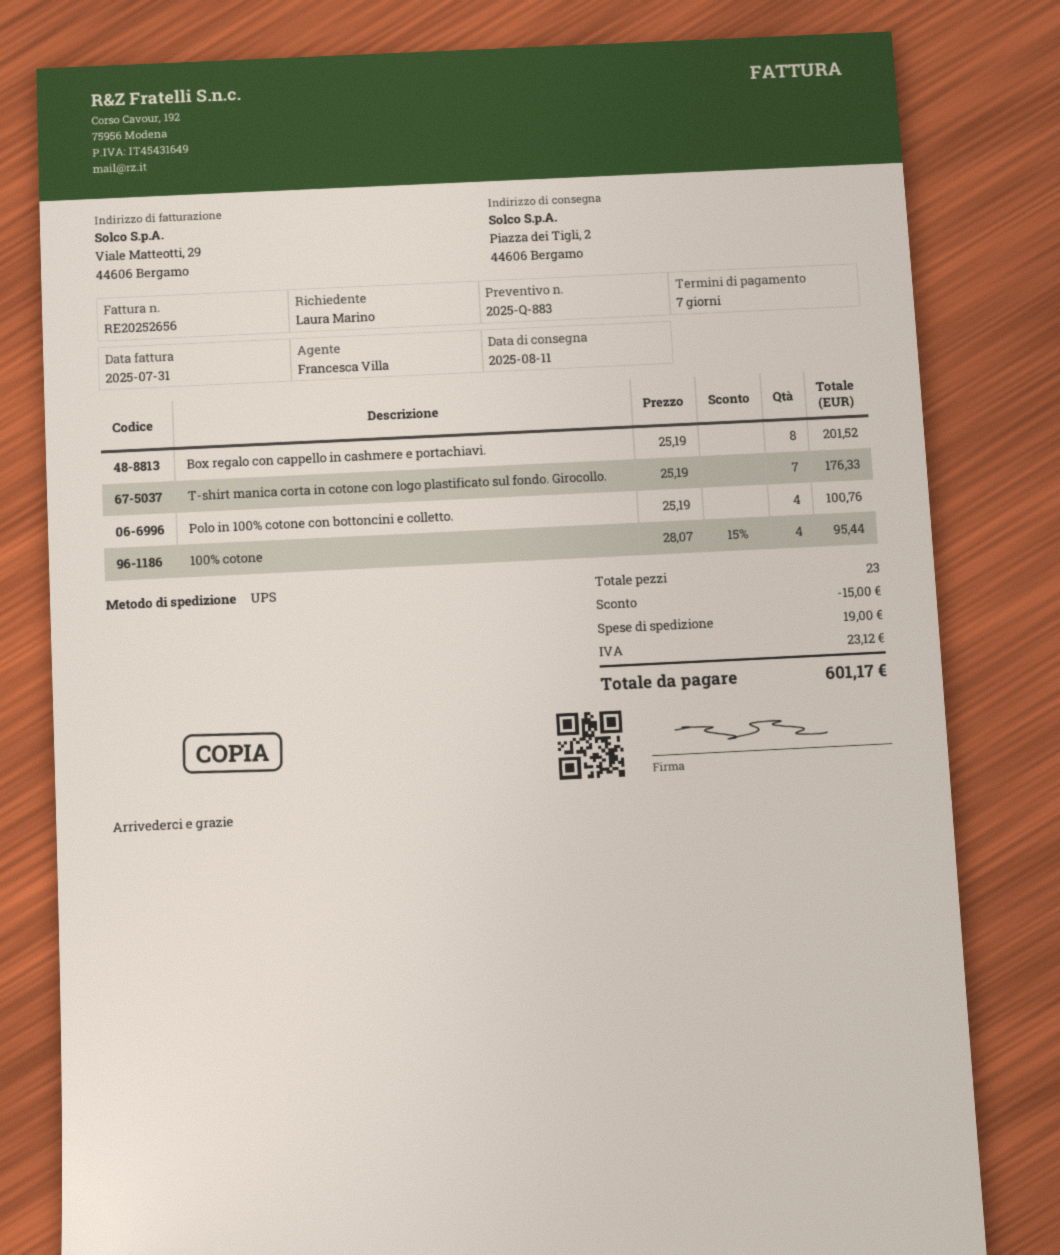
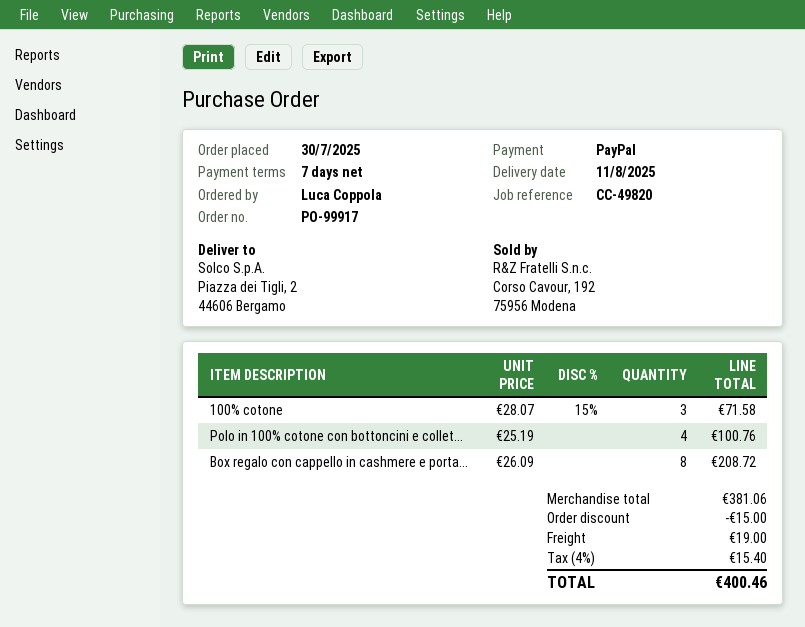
ordered by: Laura Marino -> Luca Coppola
Box regalo con cappello in cashmere e portachiavi.: 8 x 25.19 = 201.52 -> 8 x 26.09 = 208.72
T-shirt manica corta in cotone con logo plastificato sul fondo. Girocollo.: 7 x 25.19 = 176.33 -> none
100% cotone: 4 x 28.07 - 15% = 95.44 -> 3 x 28.07 - 15% = 71.58
tax: 23.12 -> 15.40
total: 601.17 -> 400.46

